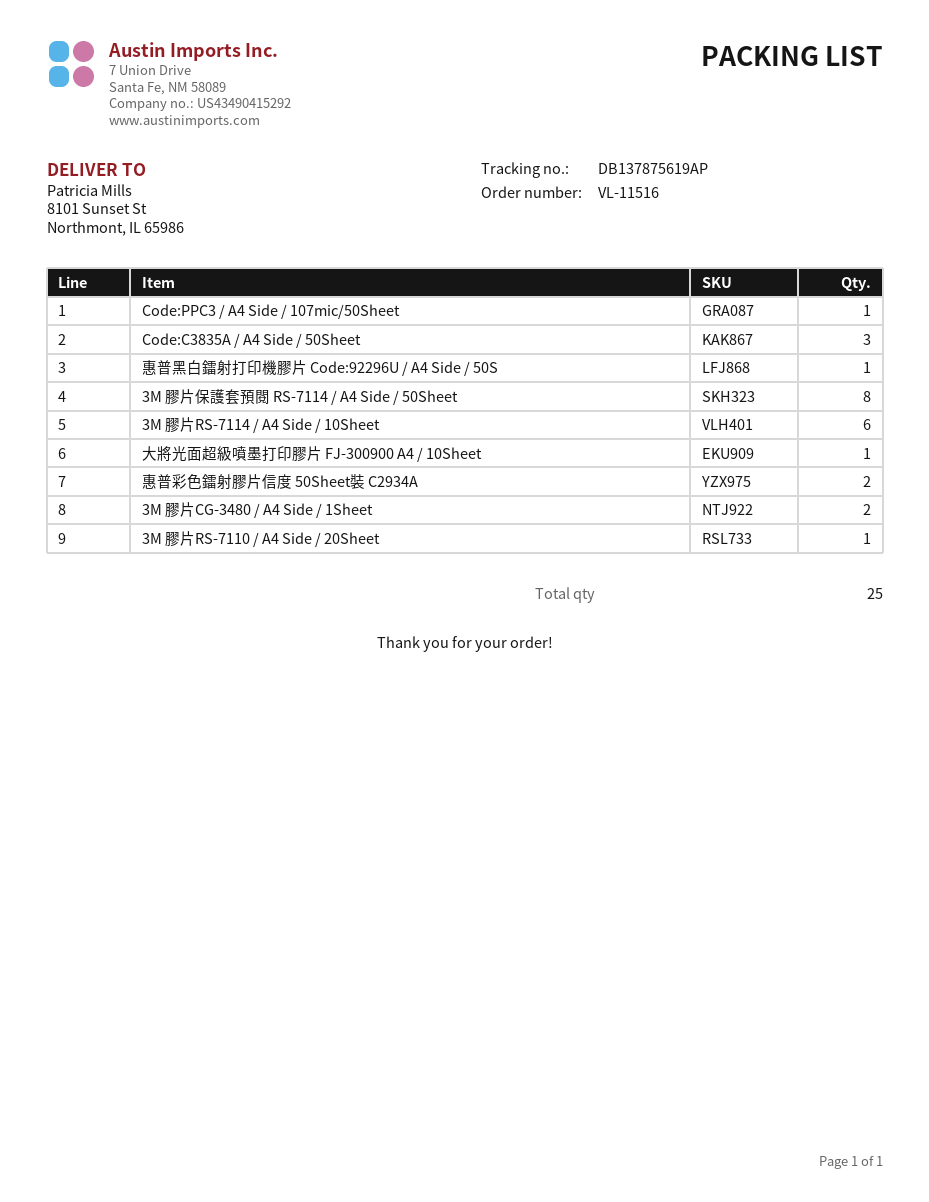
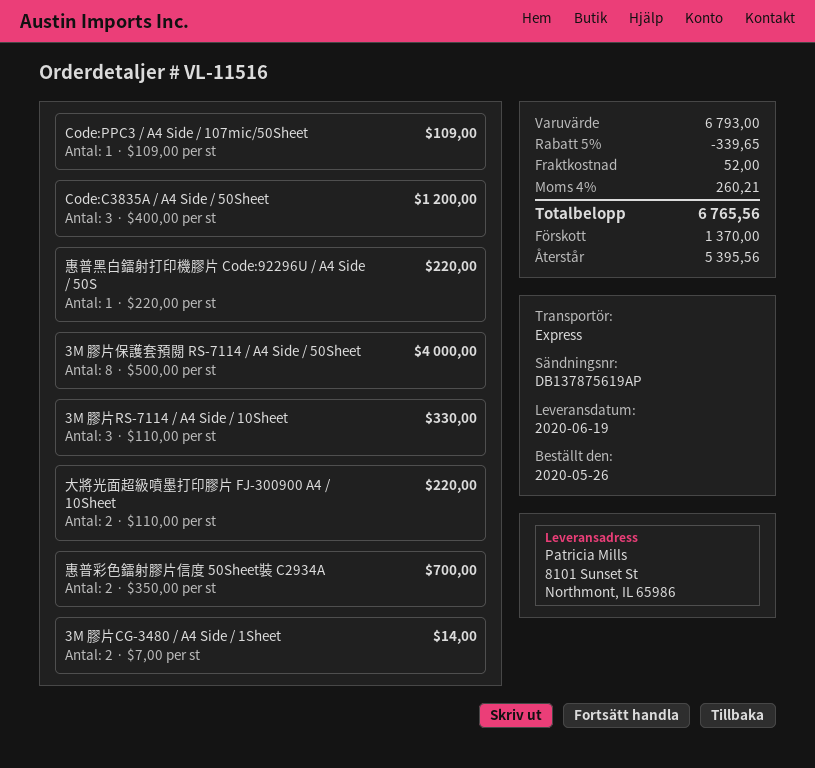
3M 膠片RS-7114 / A4 Side / 10Sheet: 6 -> 3
大將光面超級噴墨打印膠片 FJ-300900 A4 / 10Sheet: 1 -> 2
3M 膠片RS-7110 / A4 Side / 20Sheet: 1 -> none

